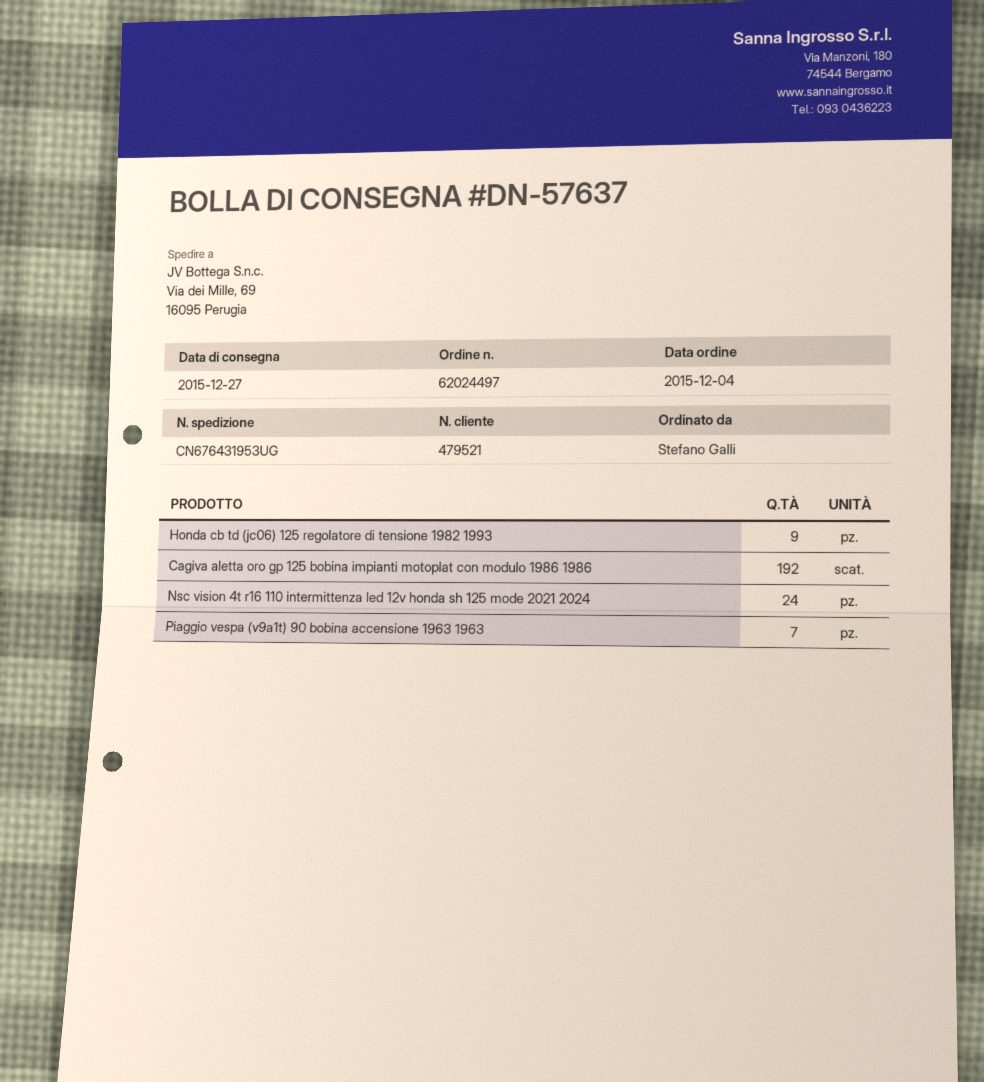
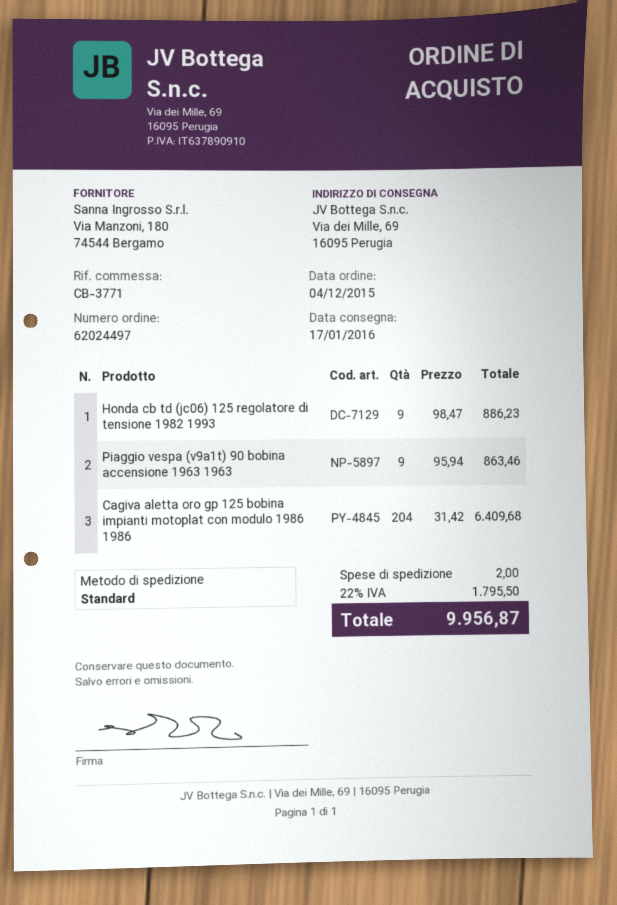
delivery date: 2015-12-27 -> 2016-01-17
Cagiva aletta oro gp 125 bobina impianti motoplat con modulo 1986 1986: 192 -> 204
Nsc vision 4t r16 110 intermittenza led 12v honda sh 125 mode 2021 2024: 24 -> none
Piaggio vespa (v9a1t) 90 bobina accensione 1963 1963: 7 -> 9

